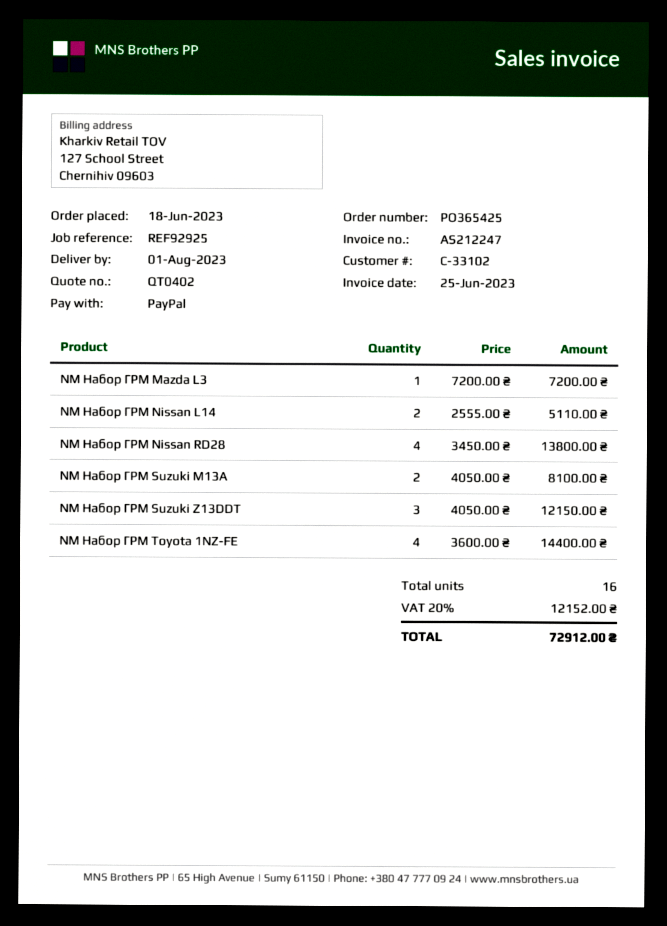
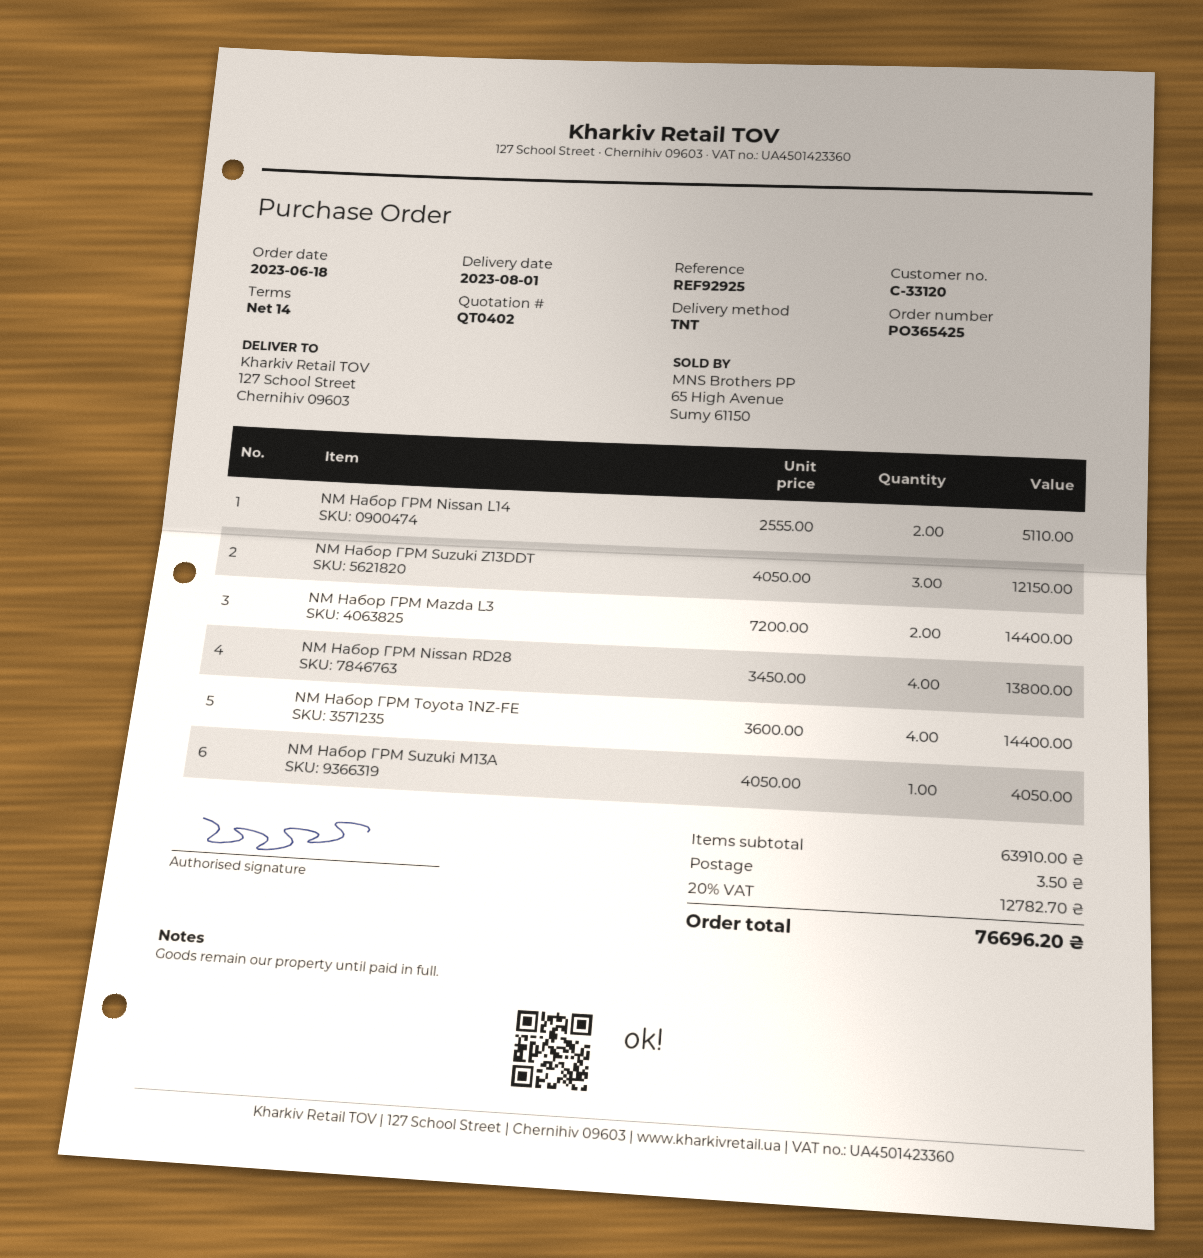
customer number: C-33102 -> C-33120
NM Набор ГРМ Mazda L3: 1 x 7200.00 = 7200.00 -> 2 x 7200.00 = 14400.00
NM Набор ГРМ Suzuki M13A: 2 x 4050.00 = 8100.00 -> 1 x 4050.00 = 4050.00
shipping: none -> 3.50
tax: 20% = 12152.00 -> 20% = 12782.70
total: 72912.00 -> 76696.20

